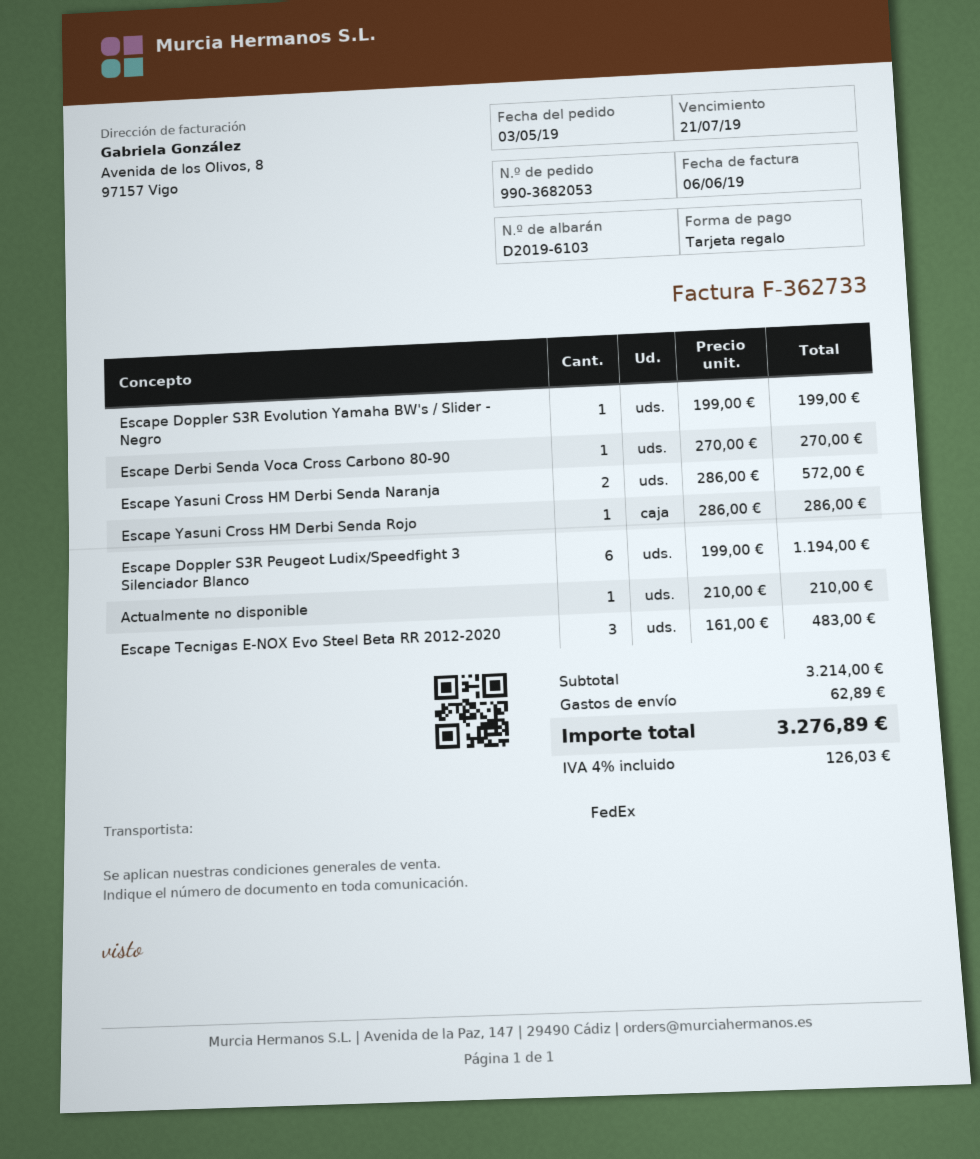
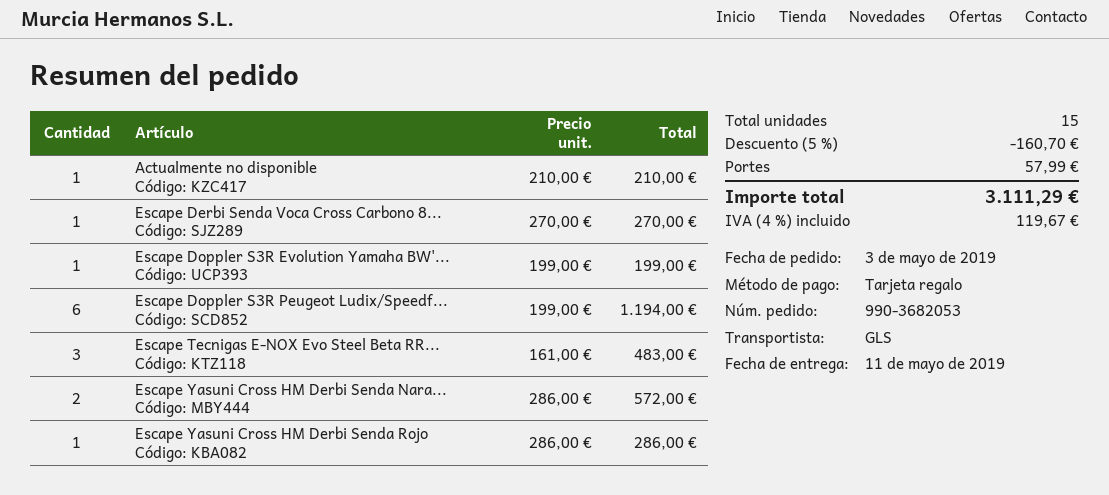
shipping method: FedEx -> GLS
discount: none -> 5% = 160.70
shipping: 62.89 -> 57.99
tax: 4% = 126.03 -> 4% = 119.67
total: 3276.89 -> 3111.29

